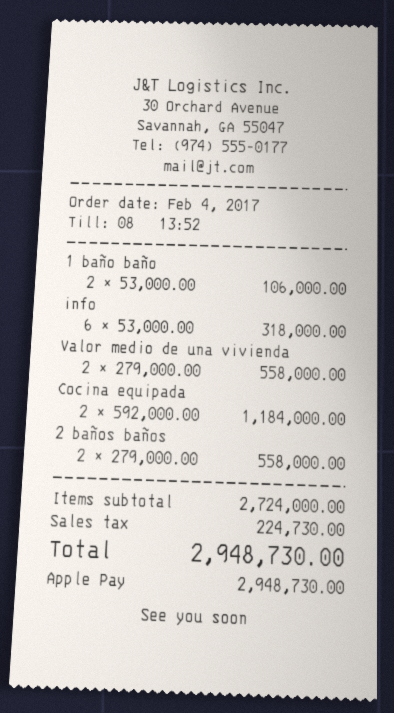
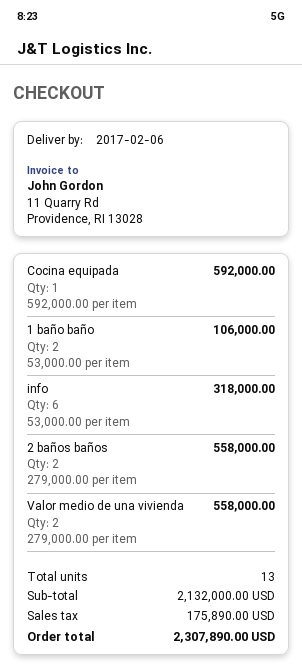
Cocina equipada: 2 x 592000.00 = 1184000.00 -> 1 x 592000.00 = 592000.00
subtotal: 2724000.00 -> 2132000.00
tax: 224730.00 -> 175890.00
total: 2948730.00 -> 2307890.00

